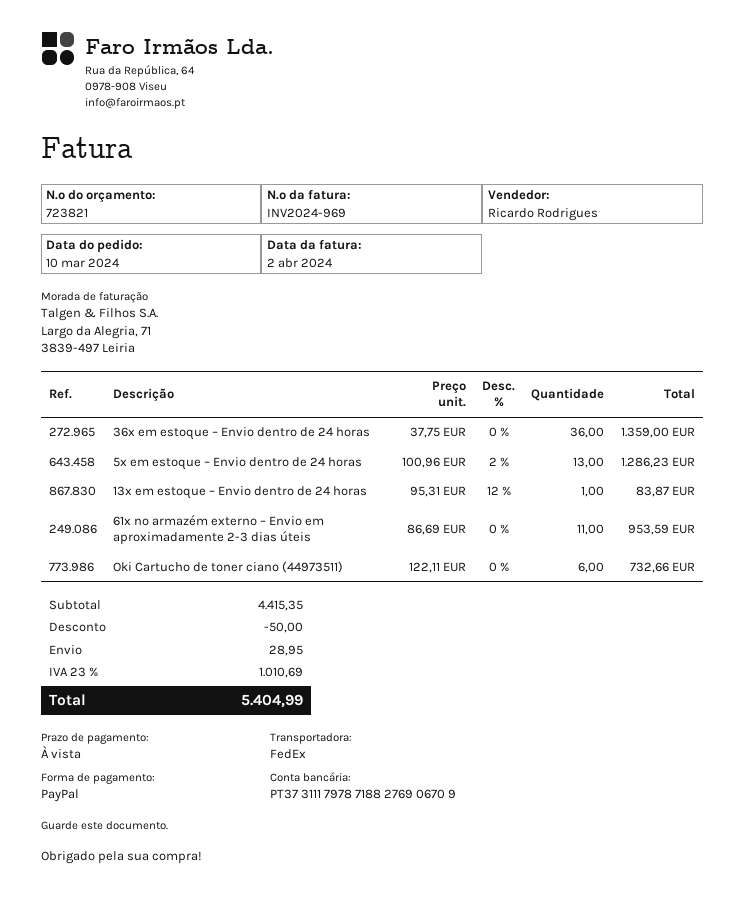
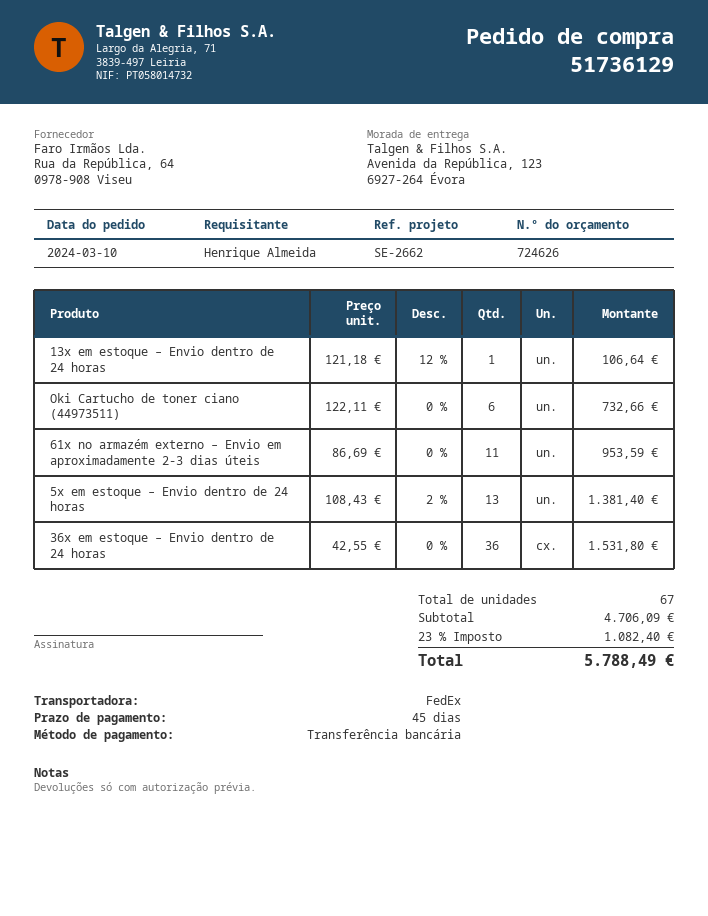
quote number: 723821 -> 724626
payment terms: on receipt -> 45 days
payment method: PayPal -> bank transfer
36x em estoque – Envio dentro de 24 horas: 36 x 37.75 = 1359.00 -> 36 x 42.55 = 1531.80
5x em estoque – Envio dentro de 24 horas: 13 x 100.96 - 2% = 1286.23 -> 13 x 108.43 - 2% = 1381.40
13x em estoque – Envio dentro de 24 horas: 1 x 95.31 - 12% = 83.87 -> 1 x 121.18 - 12% = 106.64
subtotal: 4415.35 -> 4706.09
discount: 50.00 -> none
shipping: 28.95 -> none
tax: 23% = 1010.69 -> 23% = 1082.40
total: 5404.99 -> 5788.49

